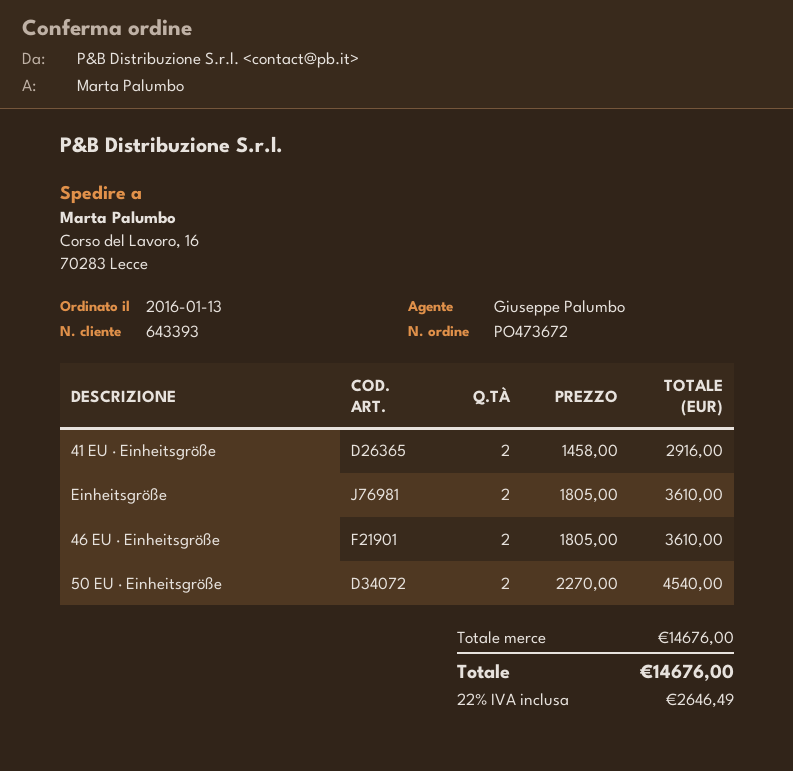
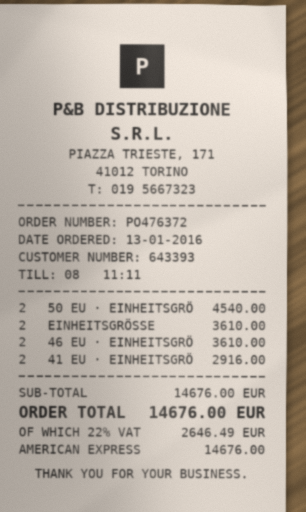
order number: PO473672 -> PO476372

